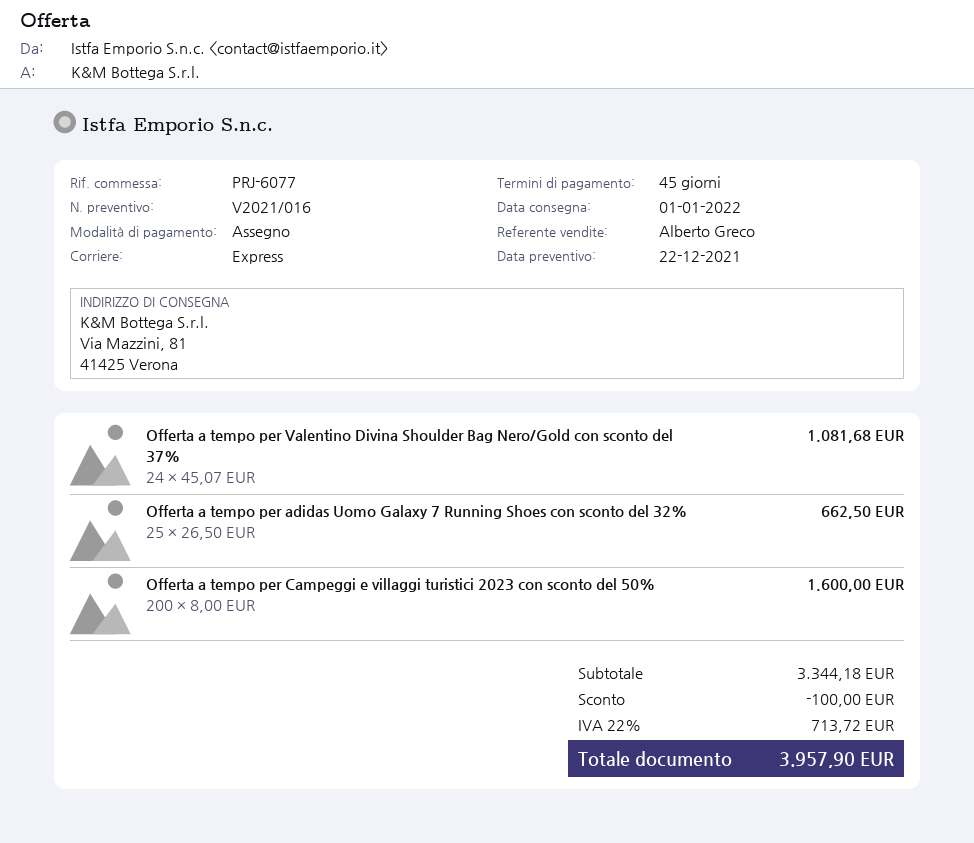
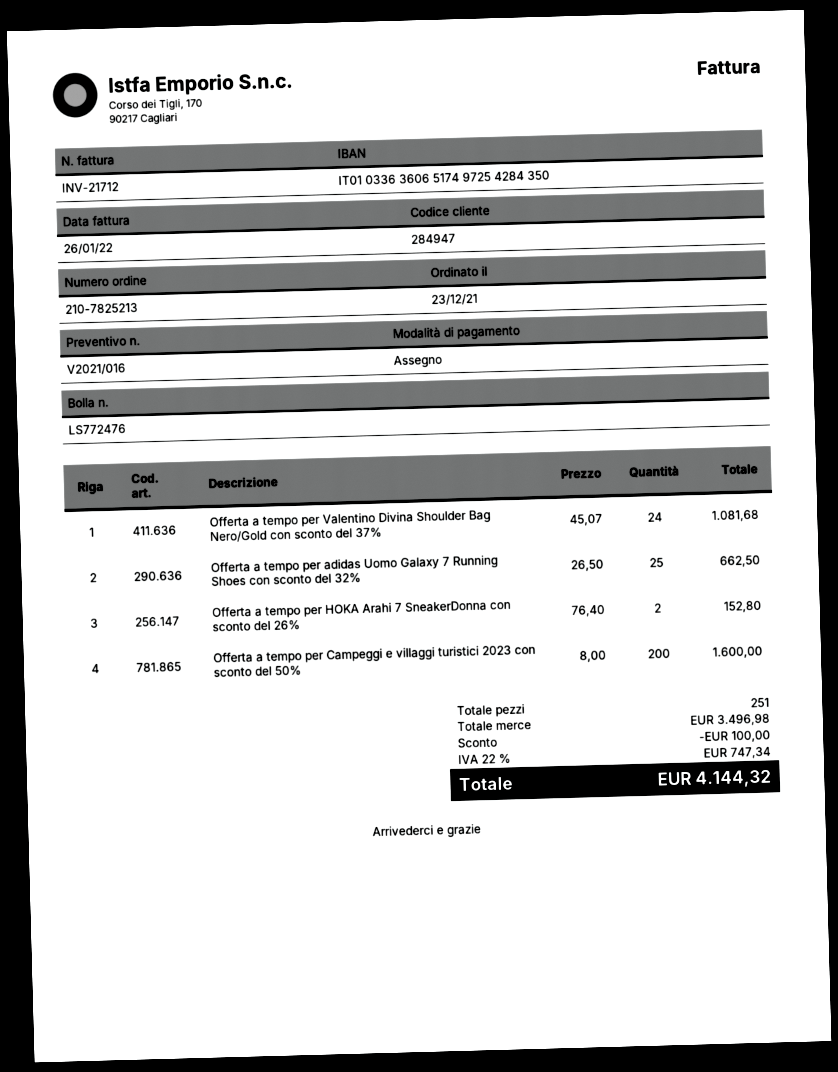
Offerta a tempo per HOKA Arahi 7 SneakerDonna con sconto del 26%: none -> 2 x 76.40 = 152.80
subtotal: 3344.18 -> 3496.98
tax: 22% = 713.72 -> 22% = 747.34
total: 3957.90 -> 4144.32

